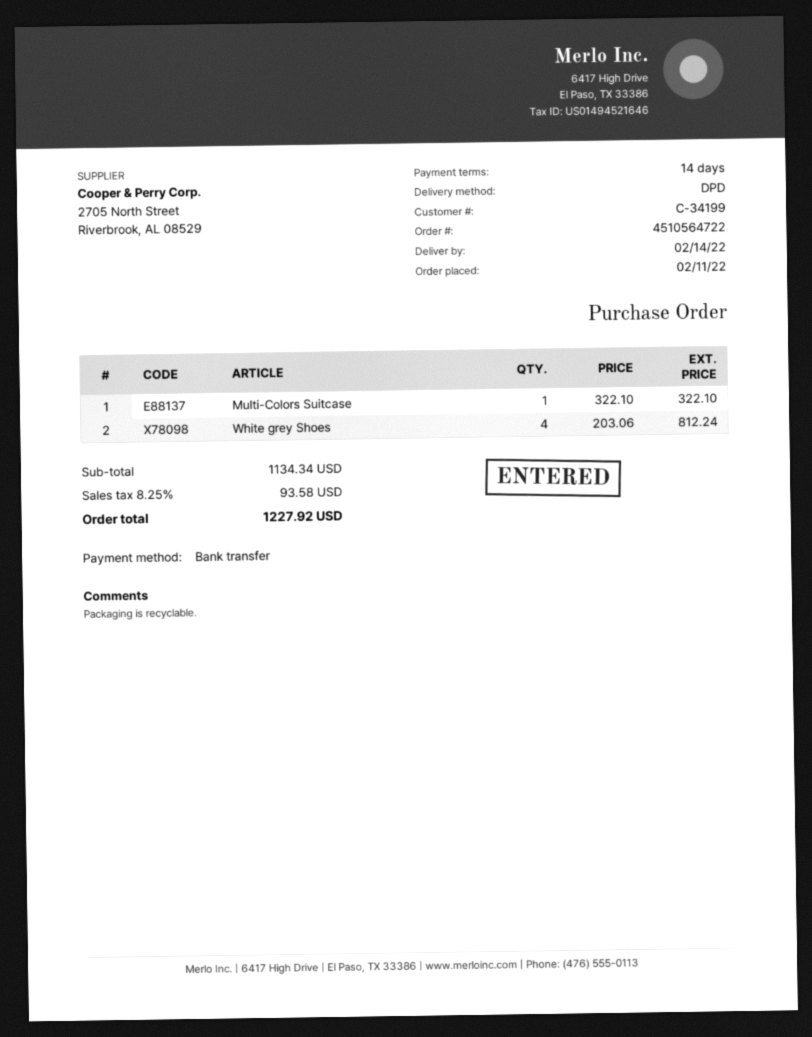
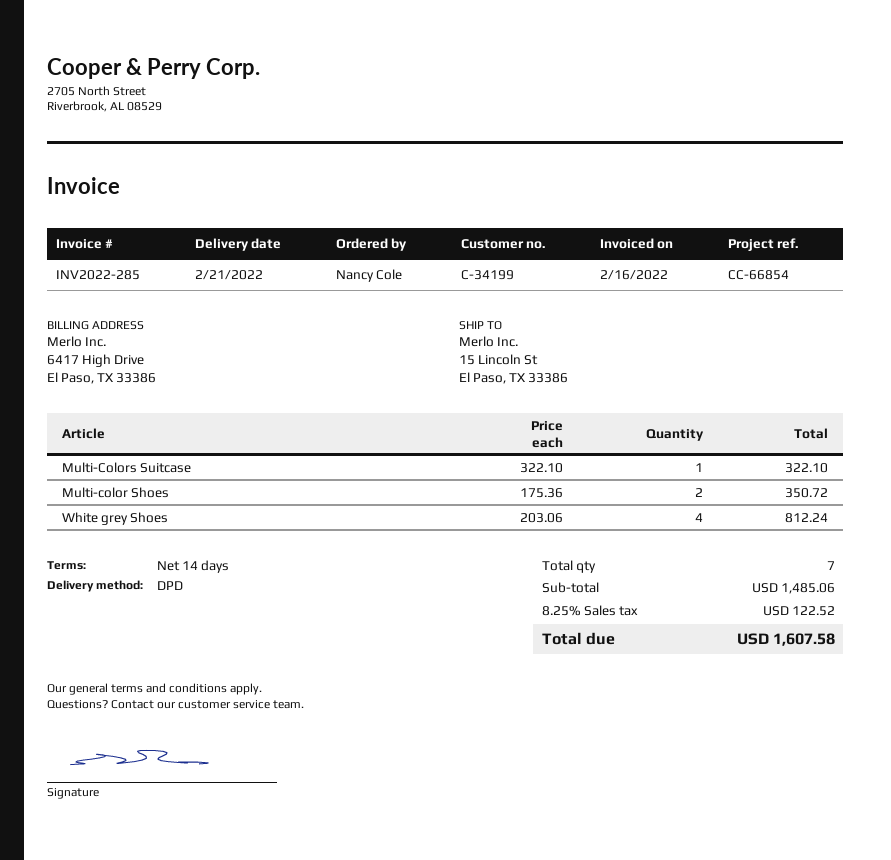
delivery date: 2022-02-14 -> 2022-02-21
Multi-color Shoes: none -> 2 x 175.36 = 350.72
subtotal: 1134.34 -> 1485.06
tax: 8.25% = 93.58 -> 8.25% = 122.52
total: 1227.92 -> 1607.58

